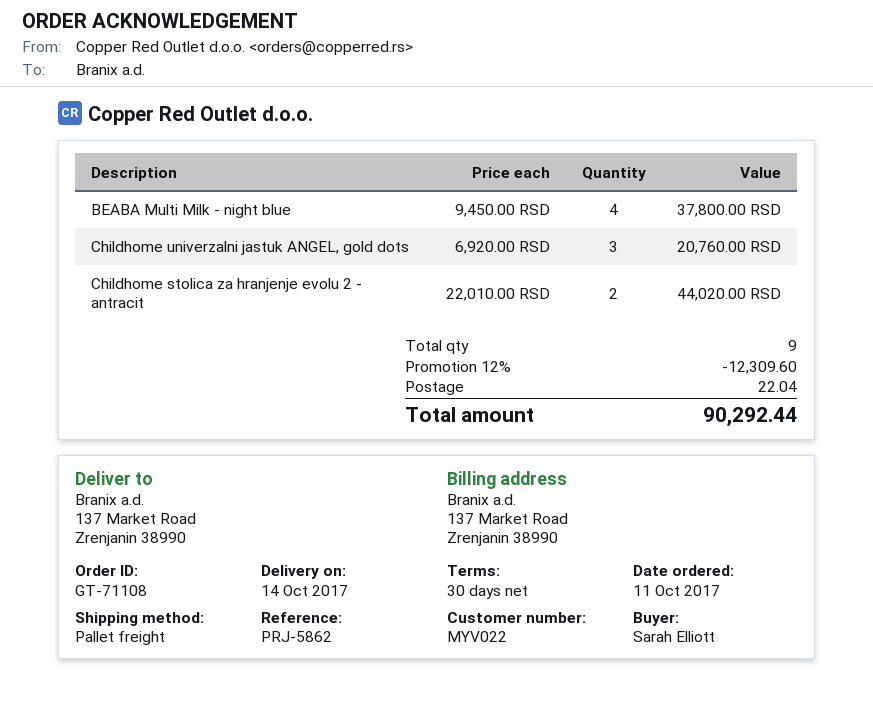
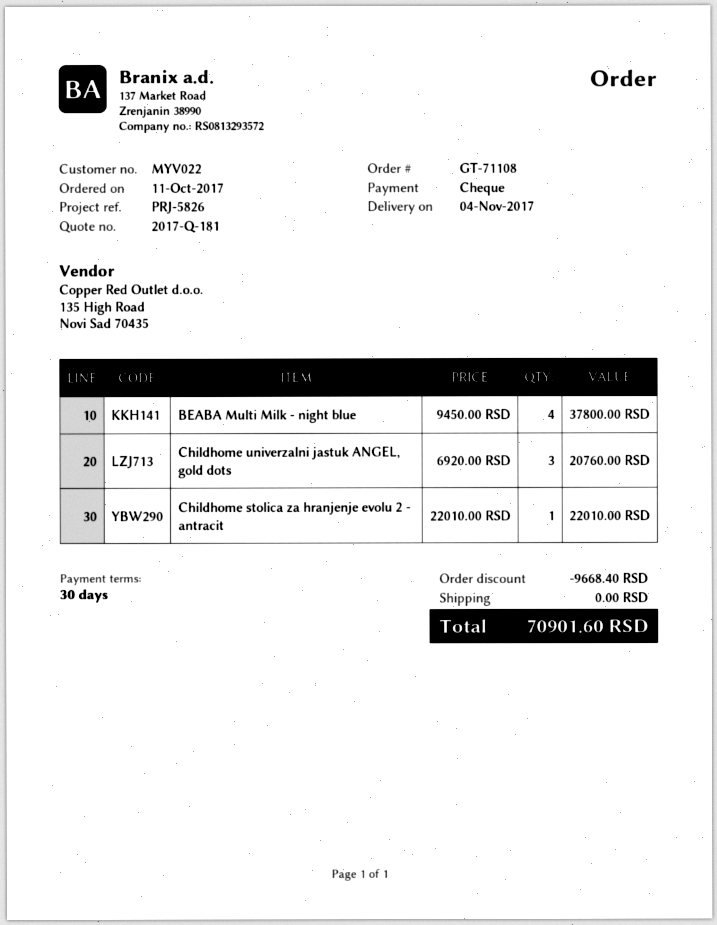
delivery date: 2017-10-14 -> 2017-11-04
reference: PRJ-5862 -> PRJ-5826
Childhome stolica za hranjenje evolu 2 - antracit: 2 x 22010.00 = 44020.00 -> 1 x 22010.00 = 22010.00
discount: 12309.60 -> 9668.40
shipping: 22.04 -> 0.00
total: 90292.44 -> 70901.60

